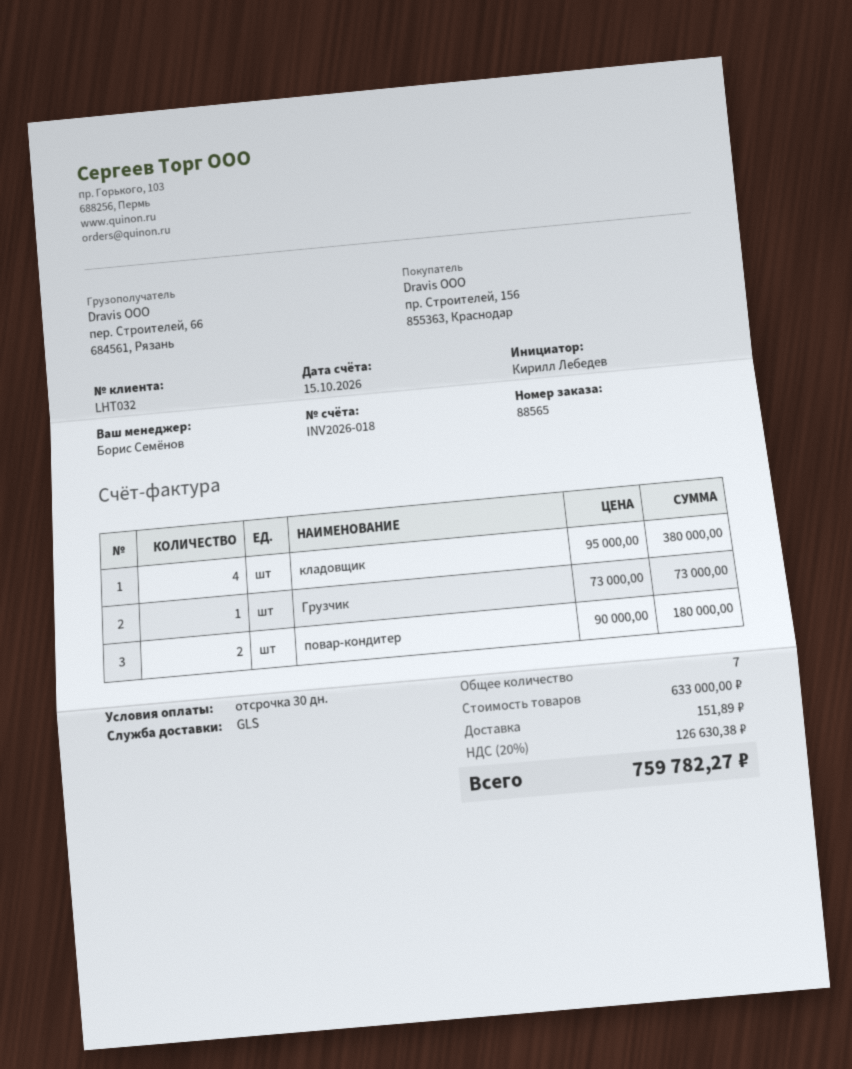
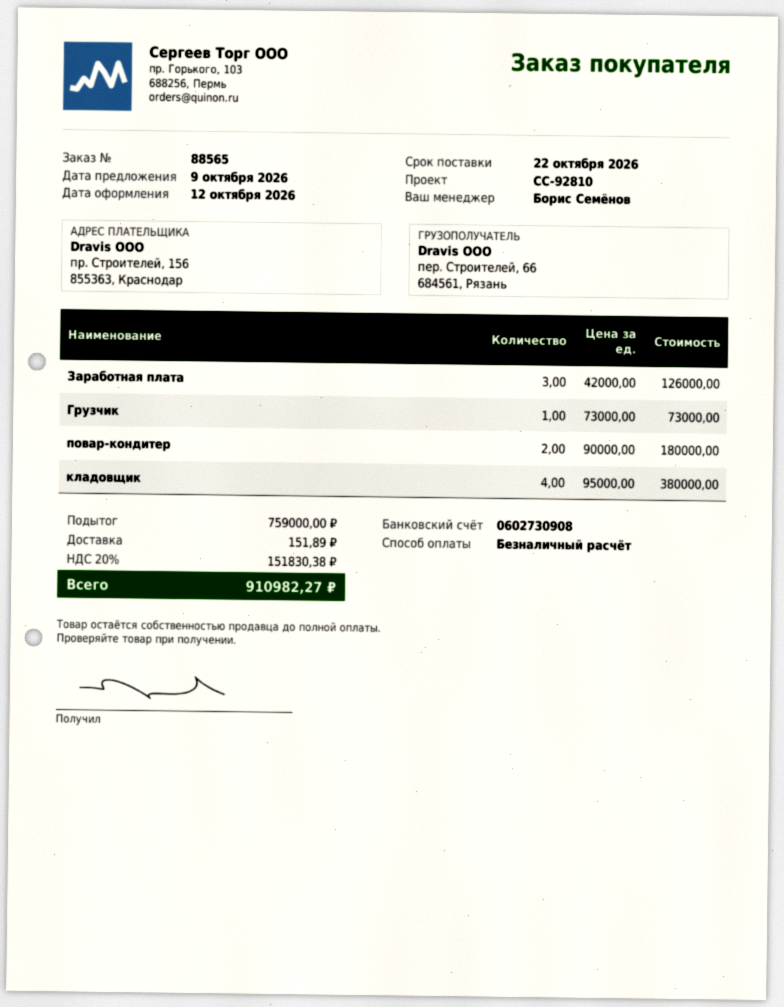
Заработная плата: none -> 3 x 42000.00 = 126000.00
subtotal: 633000.00 -> 759000.00
tax: 20% = 126630.38 -> 20% = 151830.38
total: 759782.27 -> 910982.27

